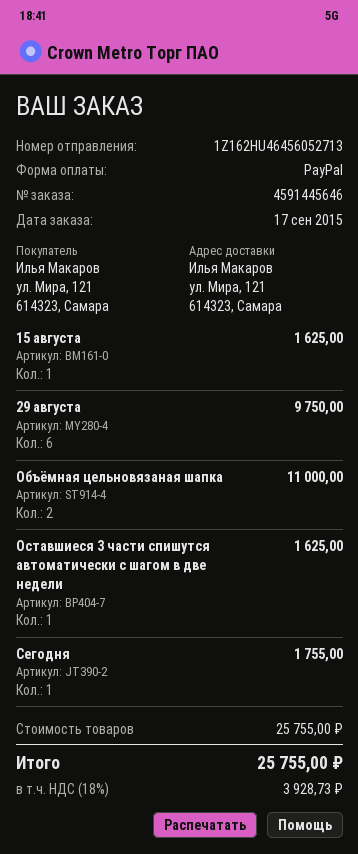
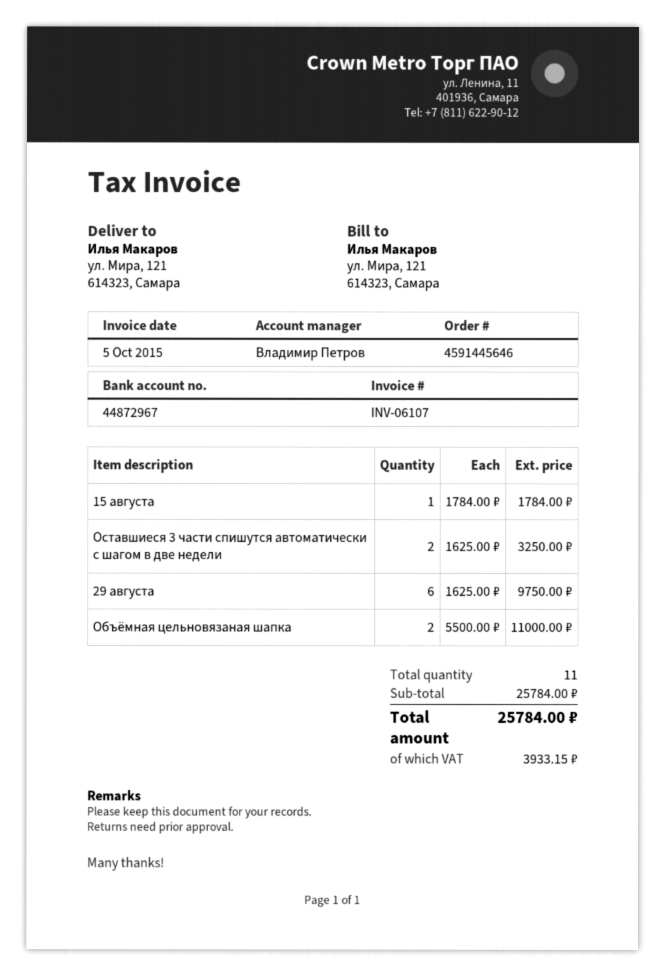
15 августа: 1 for 1625.00 -> 1 for 1784.00
Оставшиеся 3 части спишутся автоматически с шагом в две недели: 1 for 1625.00 -> 2 for 3250.00
Сегодня: 1 for 1755.00 -> none
subtotal: 25755.00 -> 25784.00
tax: 3928.73 -> 3933.15
total: 25755.00 -> 25784.00

